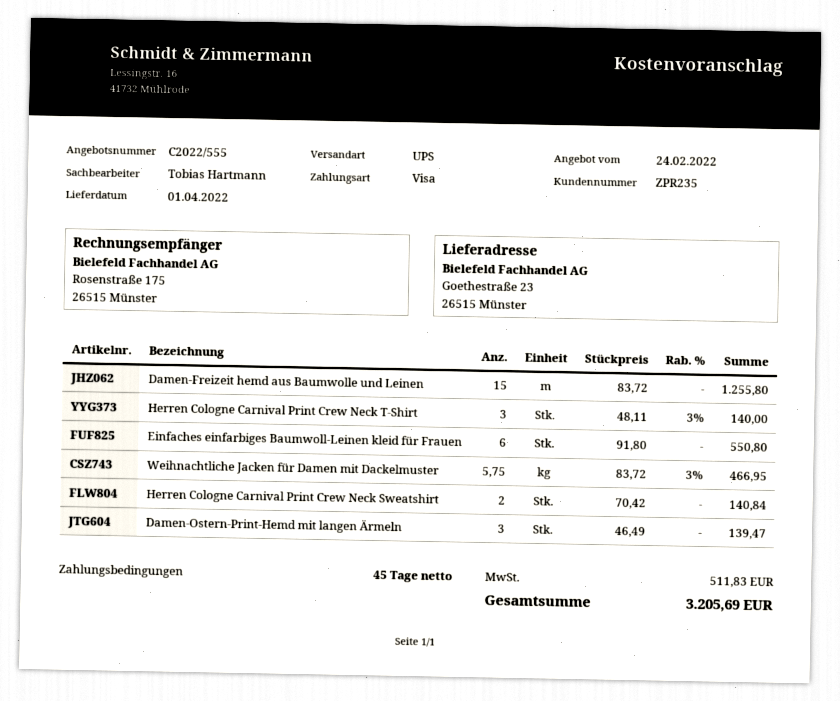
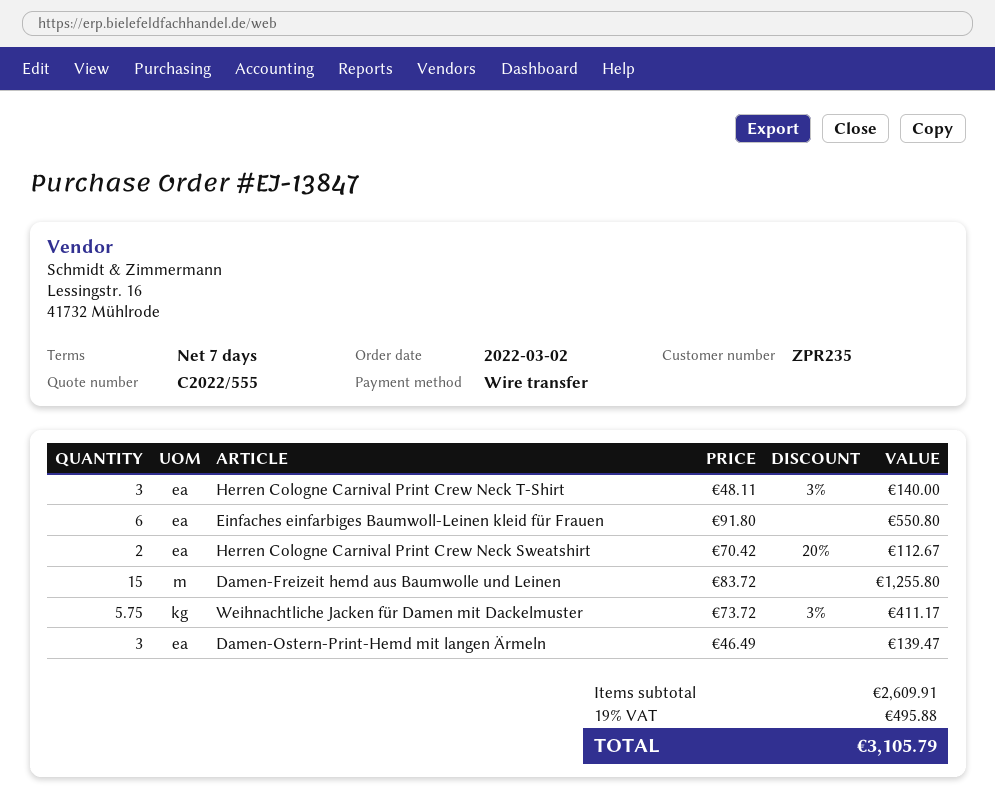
payment terms: 45 days -> 7 days
payment method: Visa -> bank transfer
Weihnachtliche Jacken für Damen mit Dackelmuster: 5.75 x 83.72 - 3% = 466.95 -> 5.75 x 73.72 - 3% = 411.17
Herren Cologne Carnival Print Crew Neck Sweatshirt: 2 x 70.42 = 140.84 -> 2 x 70.42 - 20% = 112.67
tax: 511.83 -> 495.88
total: 3205.69 -> 3105.79

